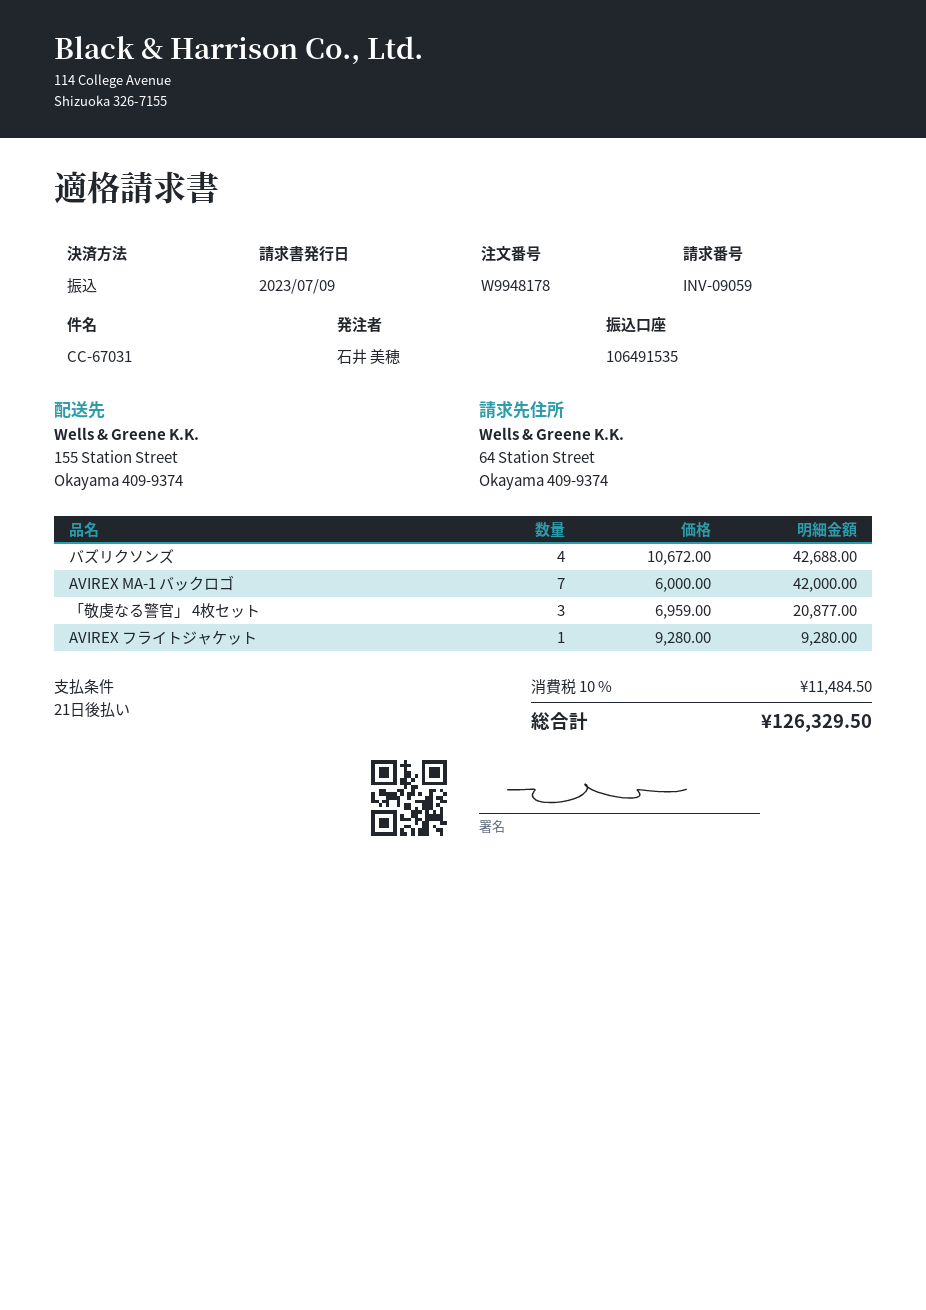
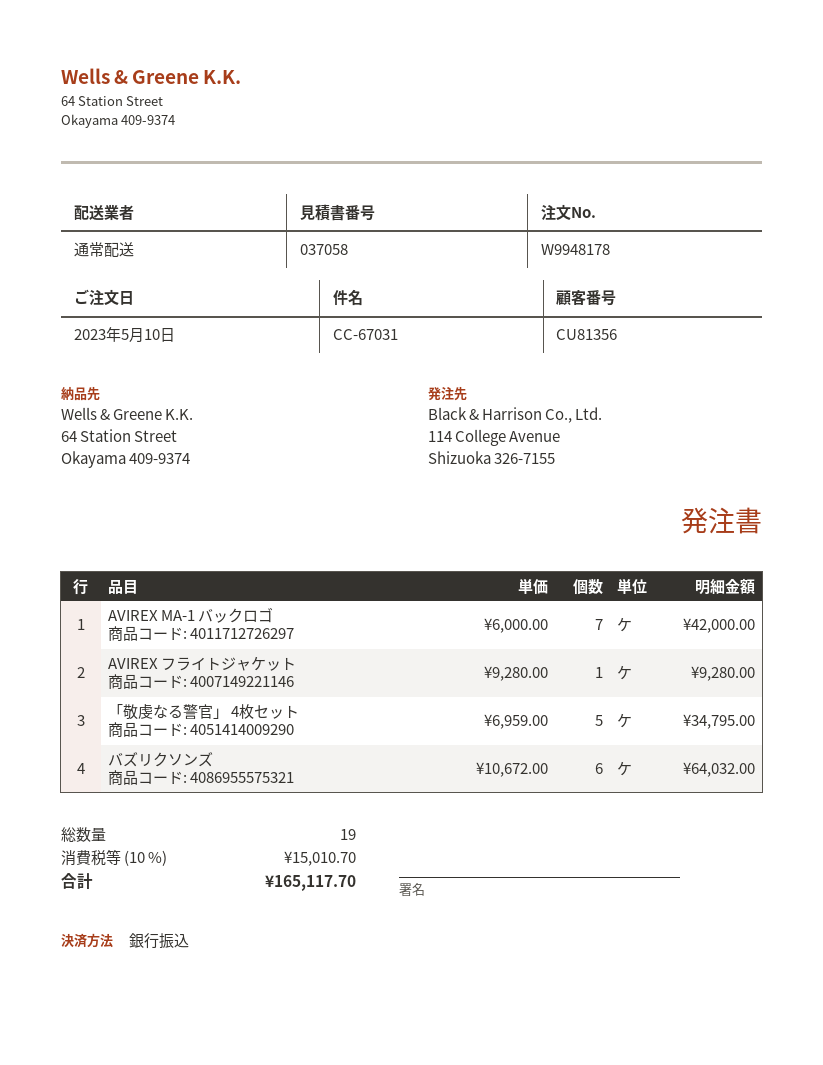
ship to: 155 Station Street, Okayama 409-9374 -> 64 Station Street, Okayama 409-9374
バズリクソンズ: 4 x 10672.00 = 42688.00 -> 6 x 10672.00 = 64032.00
「敬虔なる警官」 4枚セット: 3 x 6959.00 = 20877.00 -> 5 x 6959.00 = 34795.00
tax: 10% = 11484.50 -> 10% = 15010.70
total: 126329.50 -> 165117.70

